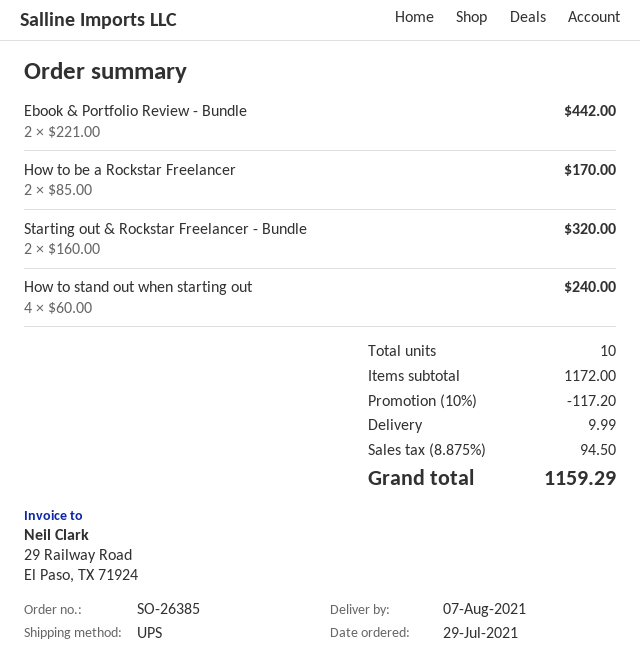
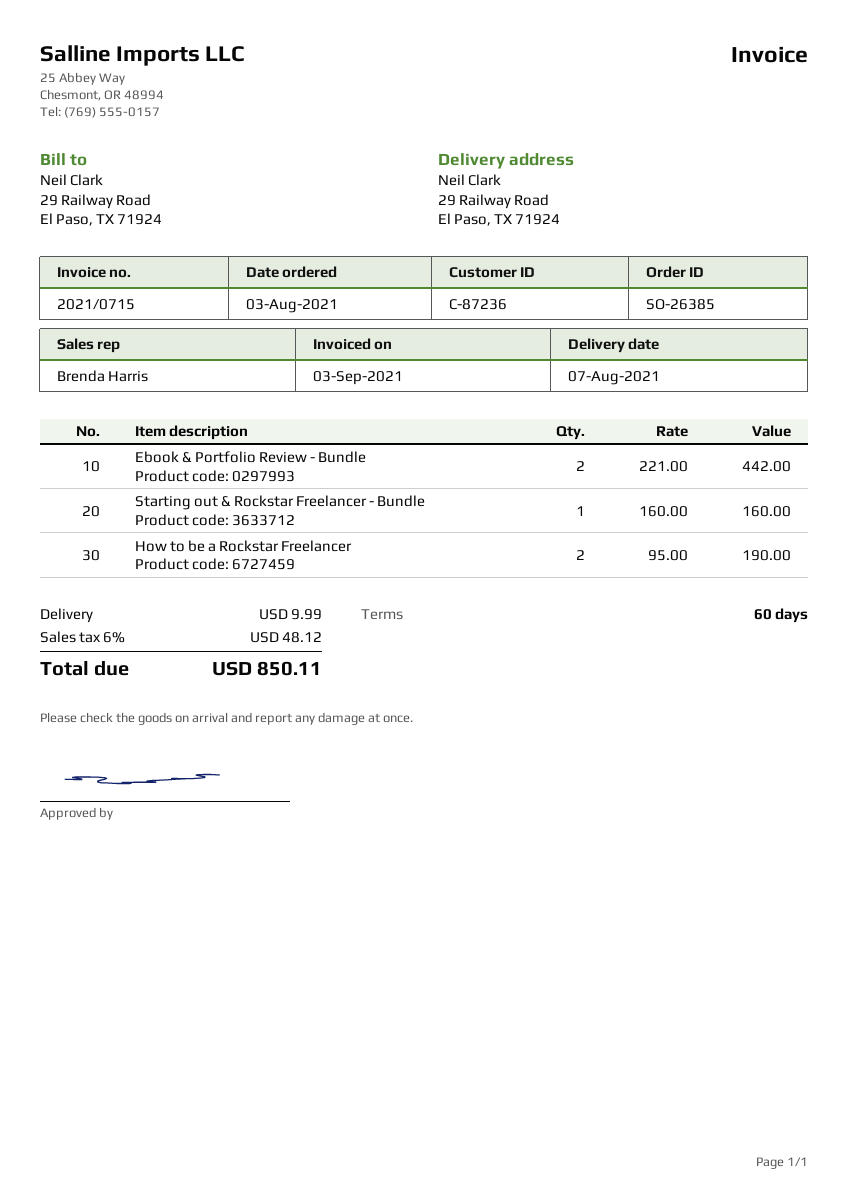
order date: 2021-07-29 -> 2021-08-03
How to be a Rockstar Freelancer: 2 x 85.00 = 170.00 -> 2 x 95.00 = 190.00
Starting out & Rockstar Freelancer - Bundle: 2 x 160.00 = 320.00 -> 1 x 160.00 = 160.00
How to stand out when starting out: 4 x 60.00 = 240.00 -> none
discount: 10% = 117.20 -> none
tax: 8.875% = 94.50 -> 6% = 48.12
total: 1159.29 -> 850.11

